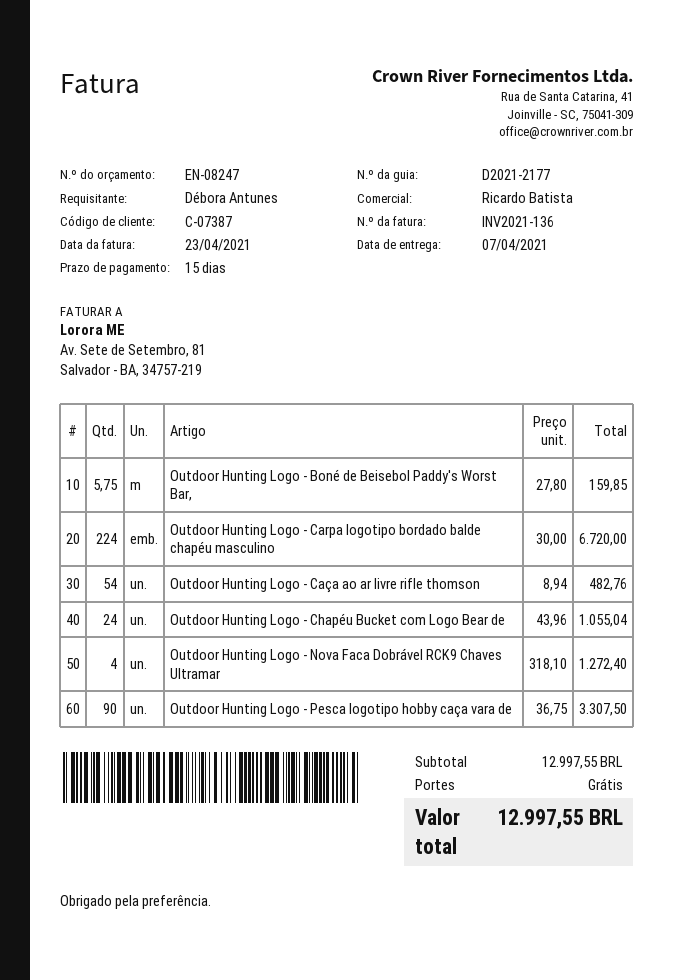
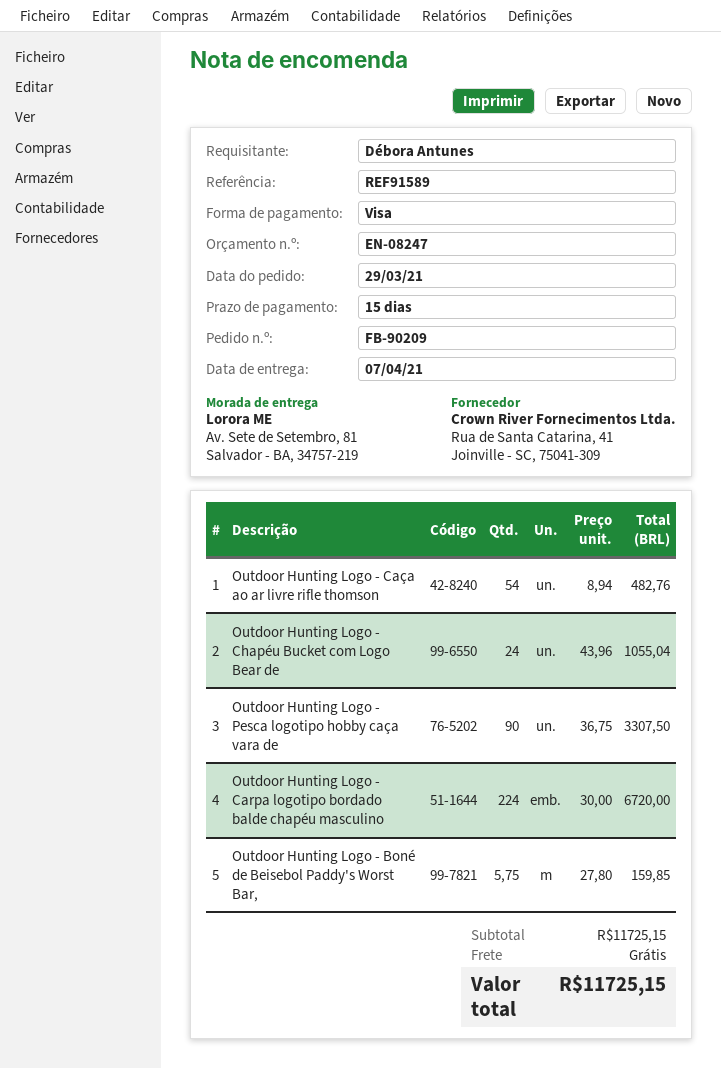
Outdoor Hunting Logo - Nova Faca Dobrável RCK9 Chaves Ultramar: 4 x 318.10 = 1272.40 -> none
subtotal: 12997.55 -> 11725.15
total: 12997.55 -> 11725.15

